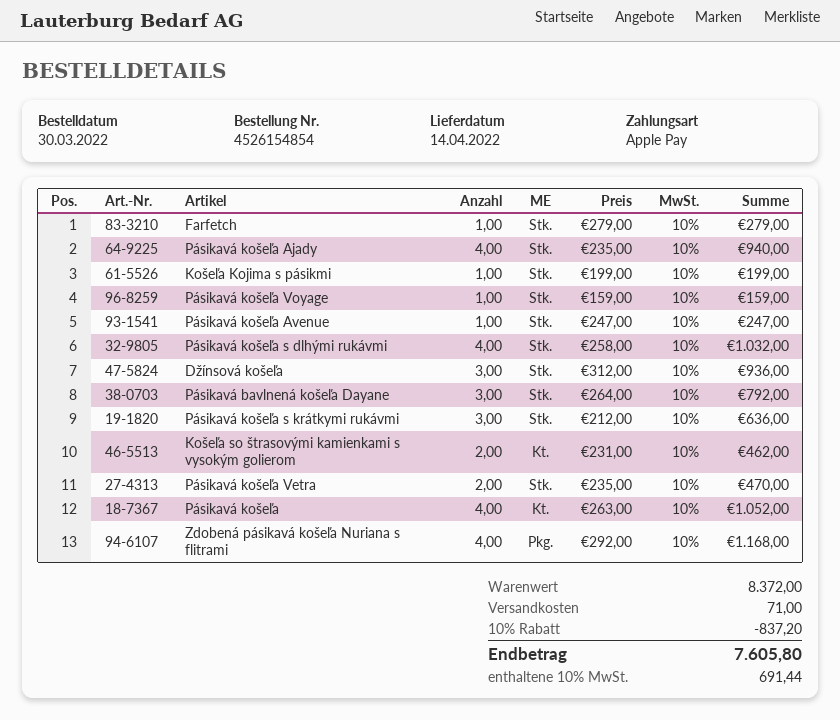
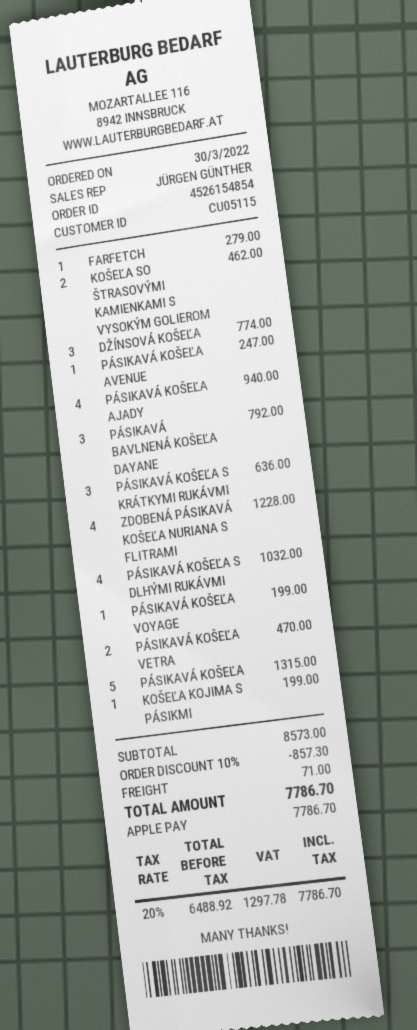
Pásikavá košeľa Voyage: 1 for 159.00 -> 1 for 199.00
Džínsová košeľa: 3 for 936.00 -> 3 for 774.00
Pásikavá košeľa: 4 for 1052.00 -> 5 for 1315.00
Zdobená pásikavá košeľa Nuriana s flitrami: 4 for 1168.00 -> 4 for 1228.00
subtotal: 8372.00 -> 8573.00
discount: 10% = 837.20 -> 10% = 857.30
tax: 10% = 691.44 -> 20% = 1297.78
total: 7605.80 -> 7786.70

